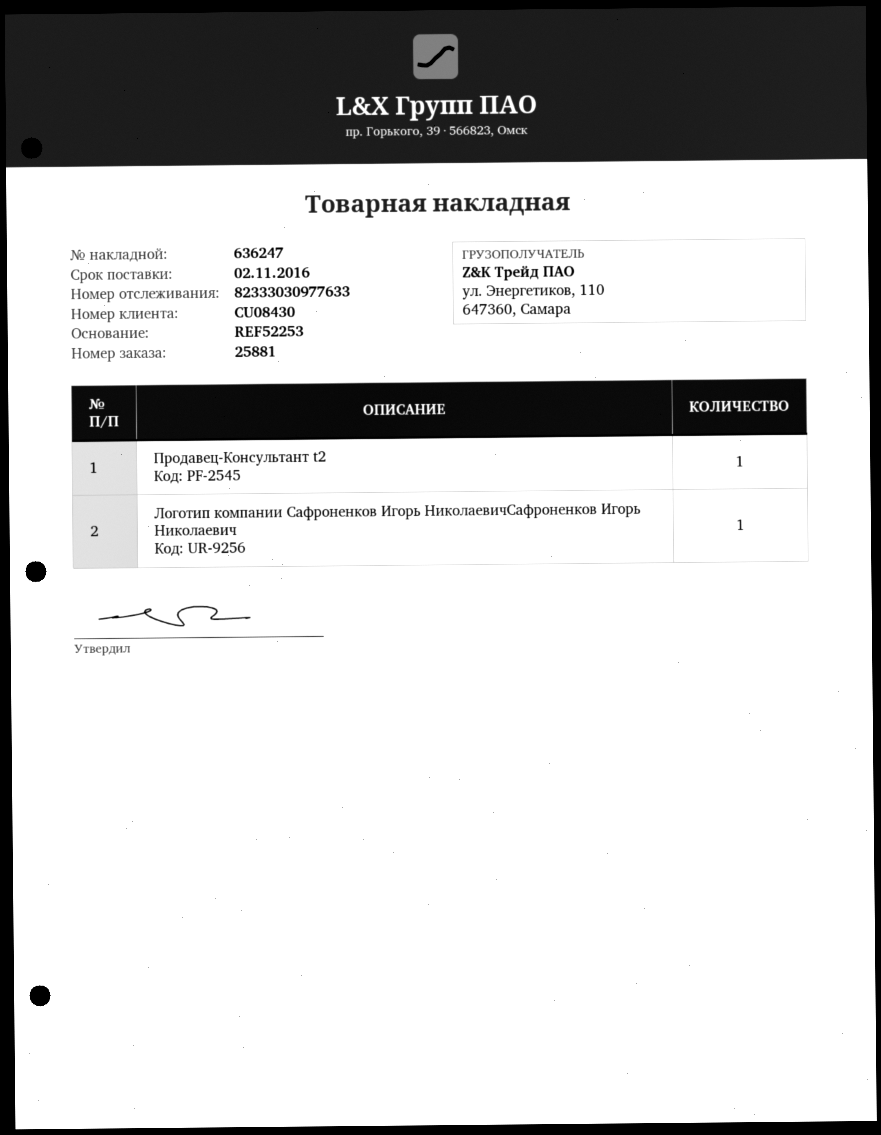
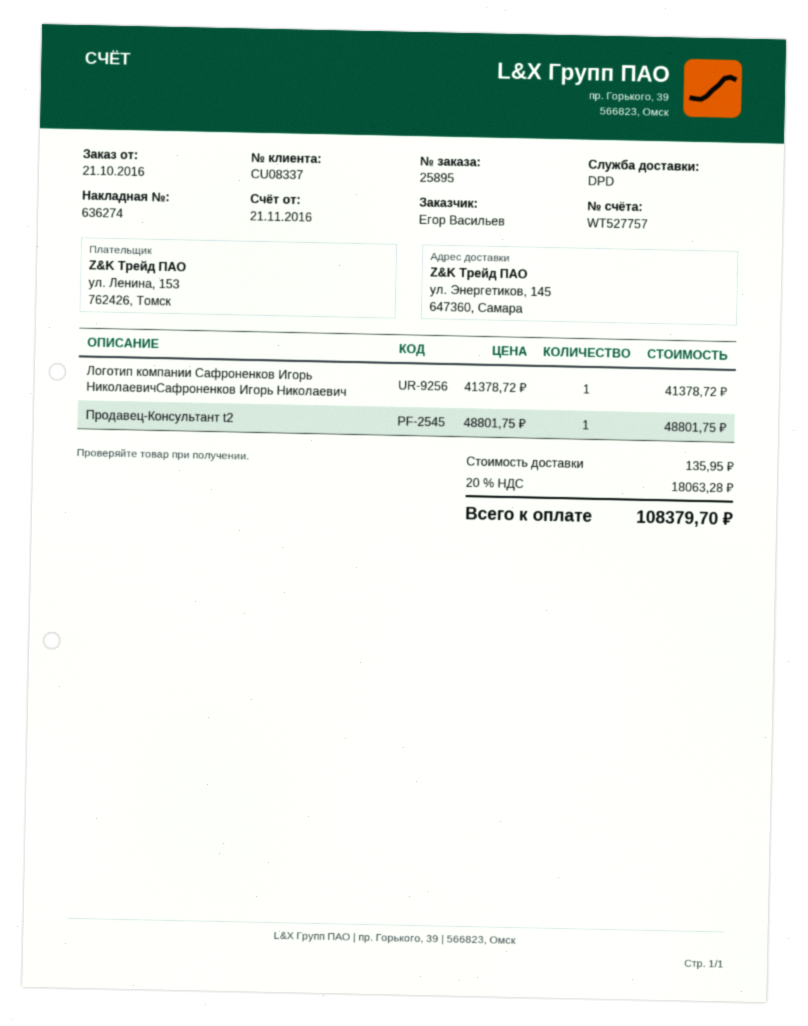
order number: 25881 -> 25895
delivery note number: 636247 -> 636274
customer number: CU08430 -> CU08337
ship to: ул. Энергетиков, 110, 647360, Самара -> ул. Энергетиков, 145, 647360, Самара

